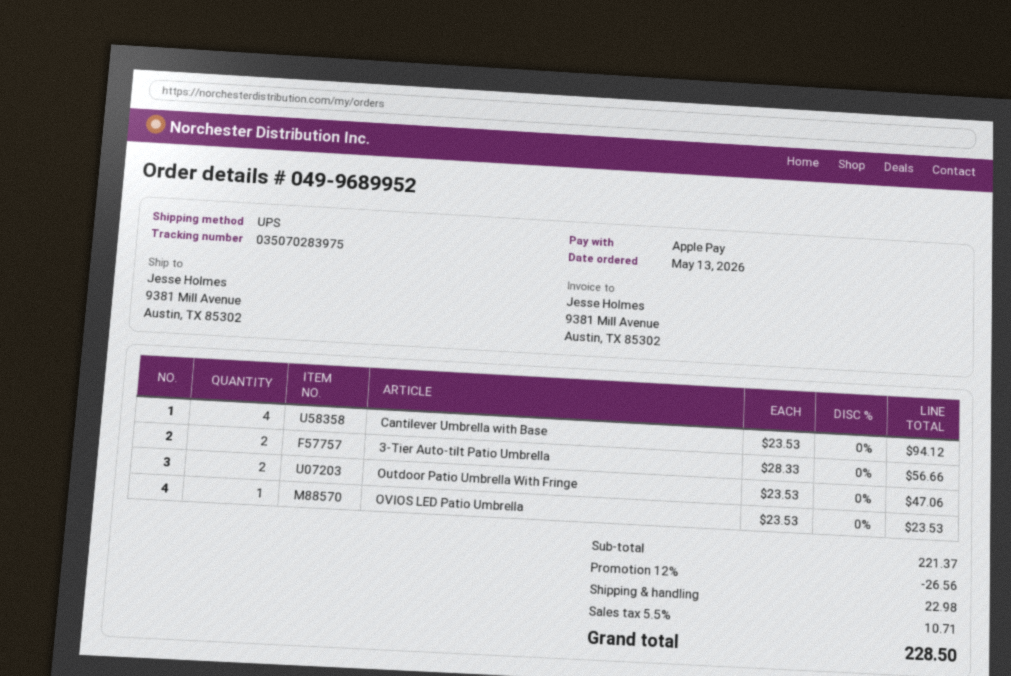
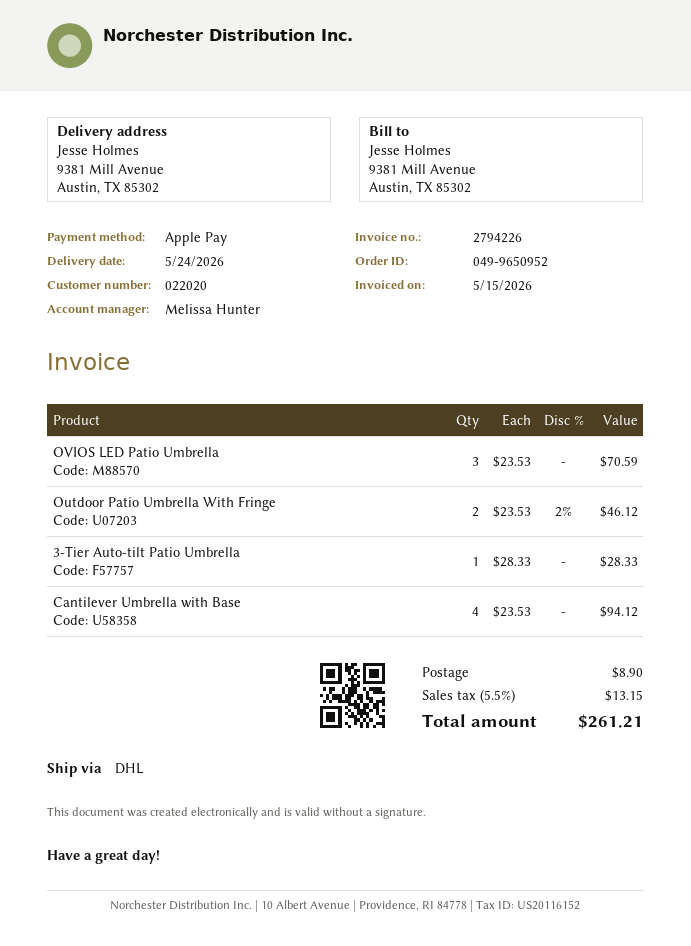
order number: 049-9689952 -> 049-9650952
shipping method: UPS -> DHL
3‑Tier Auto-tilt Patio Umbrella: 2 x 28.33 = 56.66 -> 1 x 28.33 = 28.33
Outdoor Patio Umbrella With Fringe: 2 x 23.53 = 47.06 -> 2 x 23.53 - 2% = 46.12
OVIOS LED Patio Umbrella: 1 x 23.53 = 23.53 -> 3 x 23.53 = 70.59
discount: 12% = 26.56 -> none
shipping: 22.98 -> 8.90
tax: 5.5% = 10.71 -> 5.5% = 13.15
total: 228.50 -> 261.21

